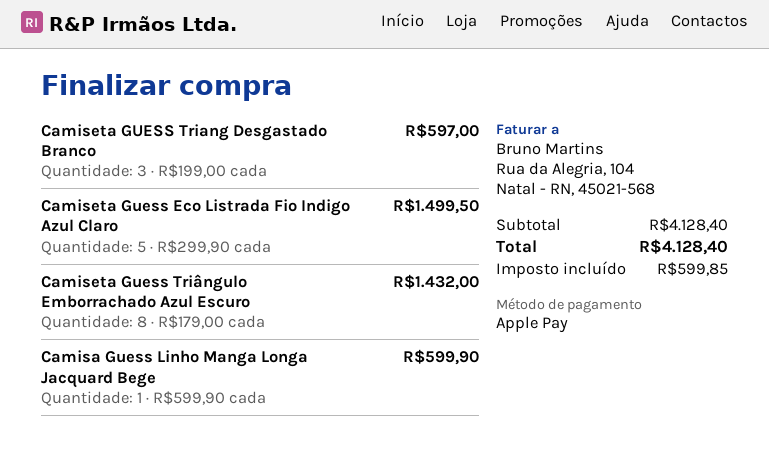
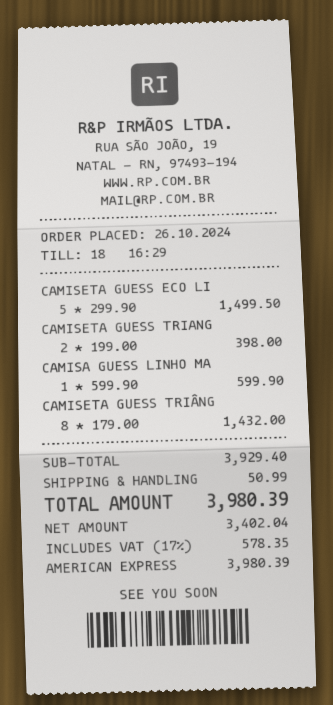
payment method: Apple Pay -> American Express
Camiseta GUESS Triang Desgastado Branco: 3 x 199.00 = 597.00 -> 2 x 199.00 = 398.00
subtotal: 4128.40 -> 3929.40
shipping: none -> 50.99
tax: 599.85 -> 578.35
total: 4128.40 -> 3980.39

